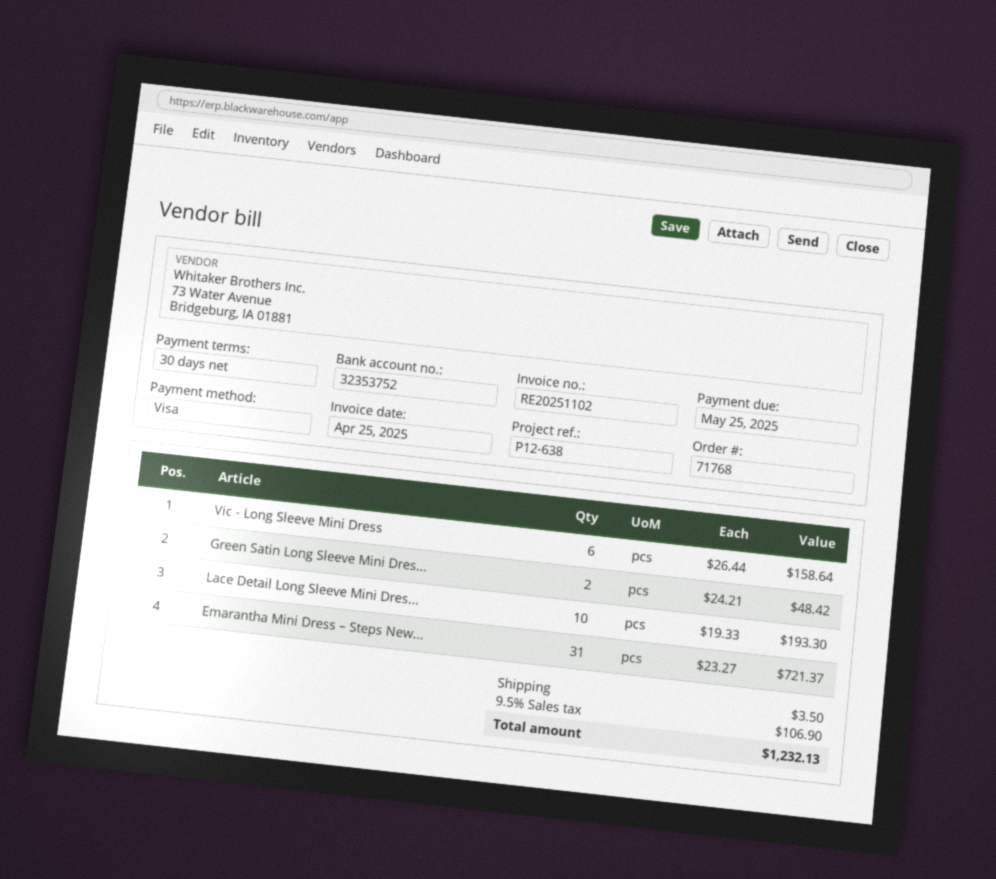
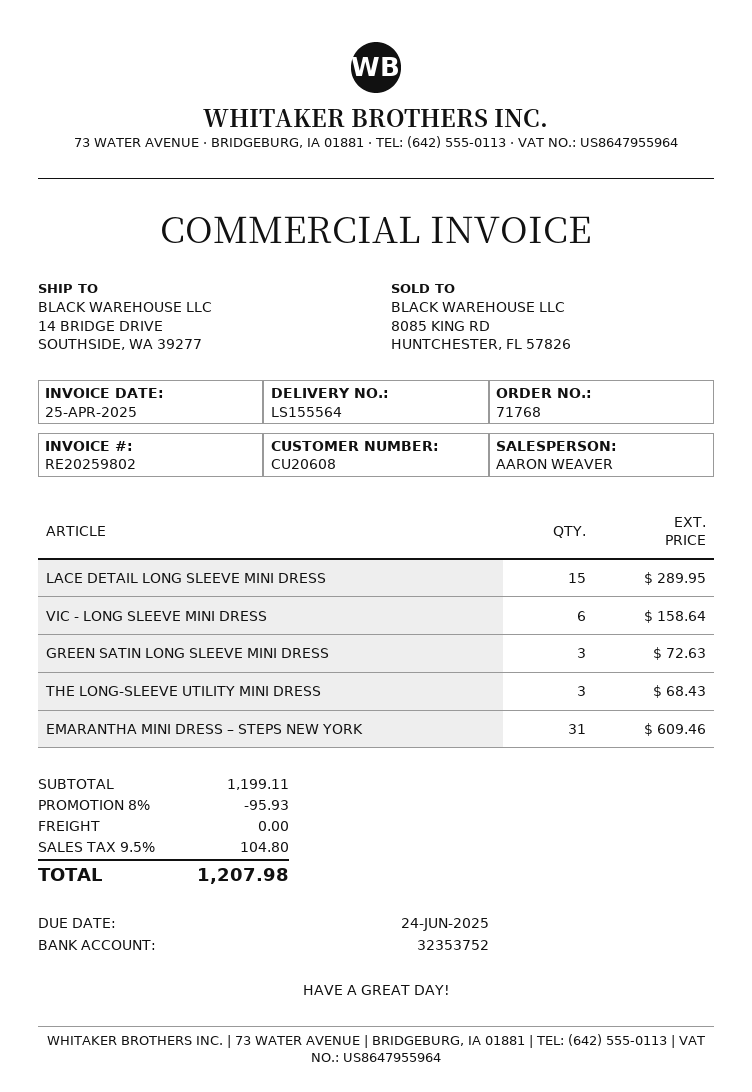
invoice number: RE20251102 -> RE20259802
due date: 2025-05-25 -> 2025-06-24
Green Satin Long Sleeve Mini Dres...: 2 for 48.42 -> 3 for 72.63
Lace Detail Long Sleeve Mini Dres...: 10 for 193.30 -> 15 for 289.95
Emarantha Mini Dress – Steps New...: 31 for 721.37 -> 31 for 609.46
THE LONG-SLEEVE UTILITY MINI DRESS: none -> 3 for 68.43
discount: none -> 8% = 95.93
shipping: 3.50 -> 0.00
tax: 9.5% = 106.90 -> 9.5% = 104.80
total: 1232.13 -> 1207.98

